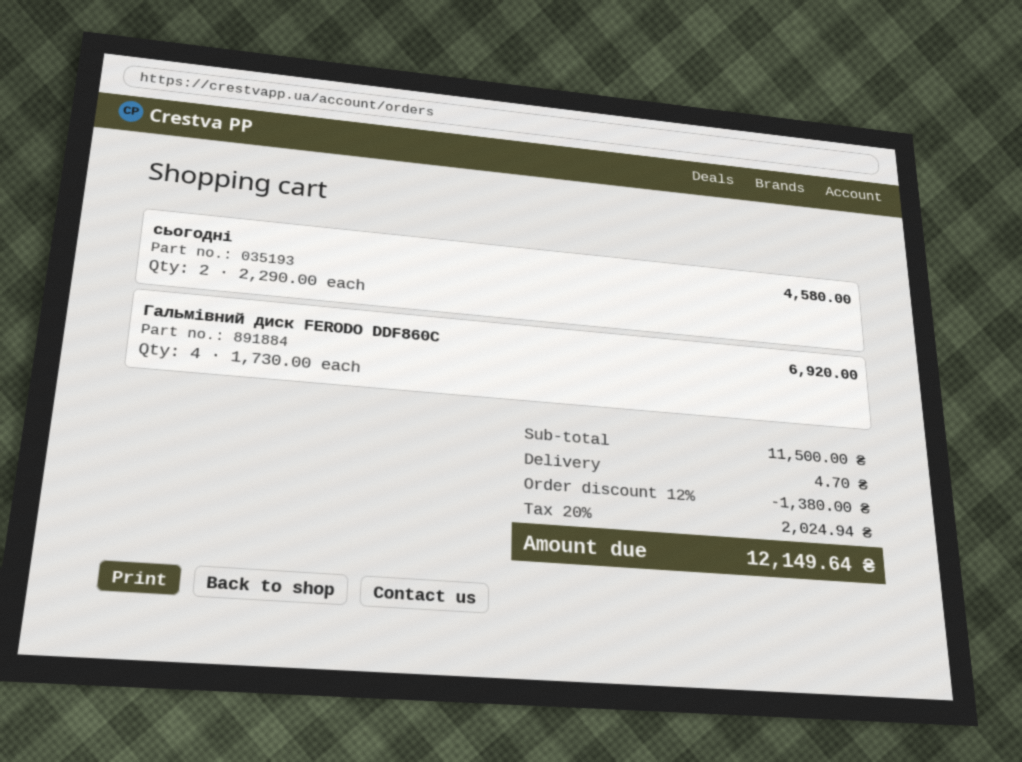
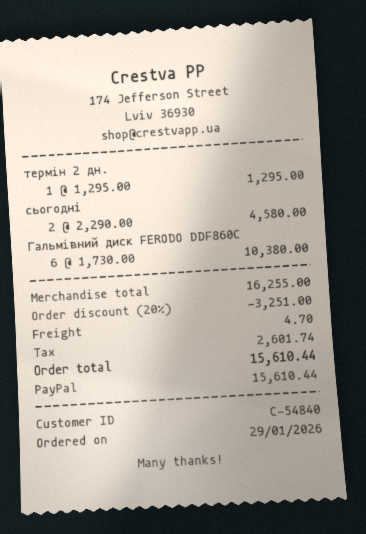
Гальмівний диск FERODO DDF860C: 4 x 1730.00 = 6920.00 -> 6 x 1730.00 = 10380.00
термін 2 дн.: none -> 1 x 1295.00 = 1295.00
subtotal: 11500.00 -> 16255.00
discount: 12% = 1380.00 -> 20% = 3251.00
tax: 2024.94 -> 2601.74
total: 12149.64 -> 15610.44

